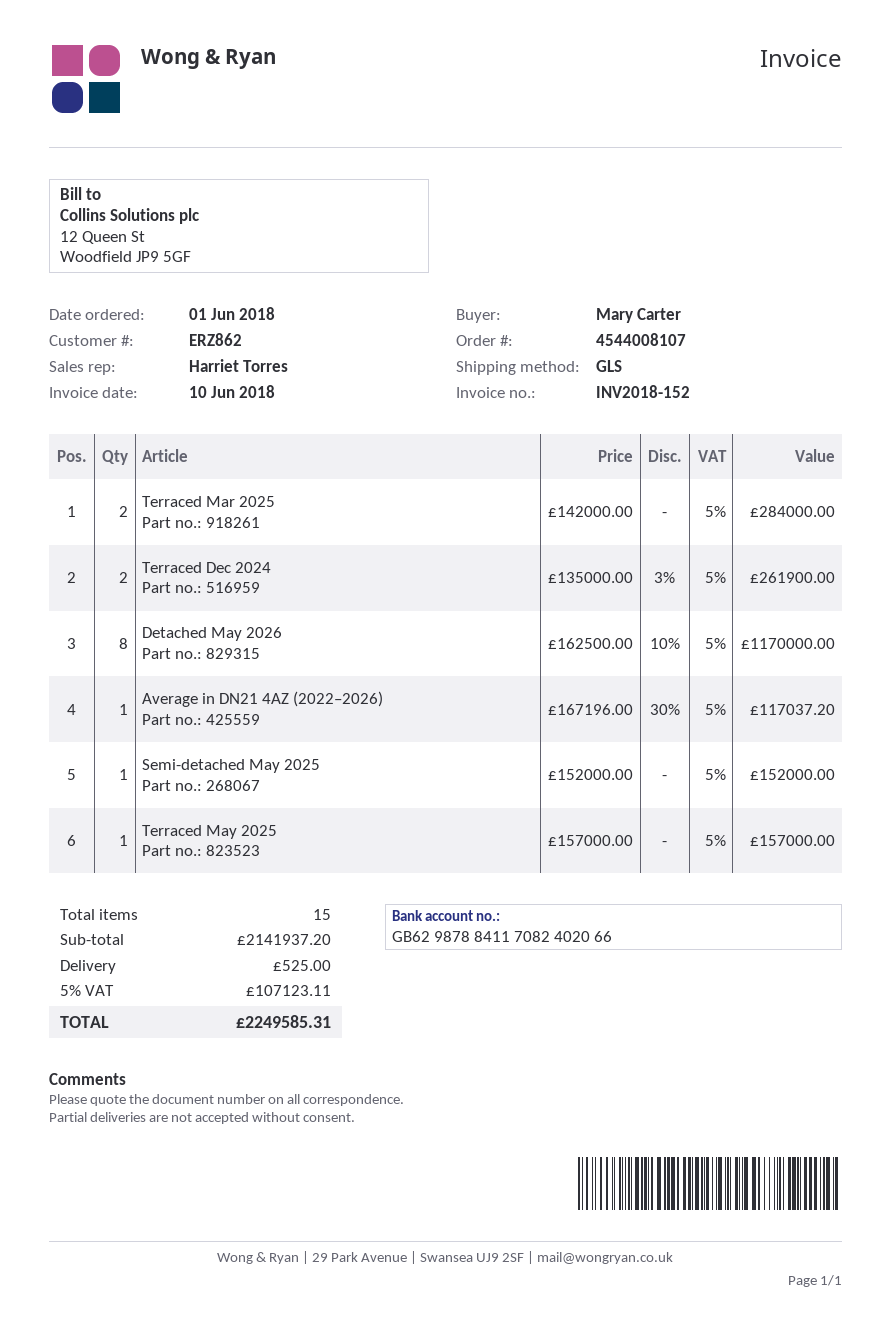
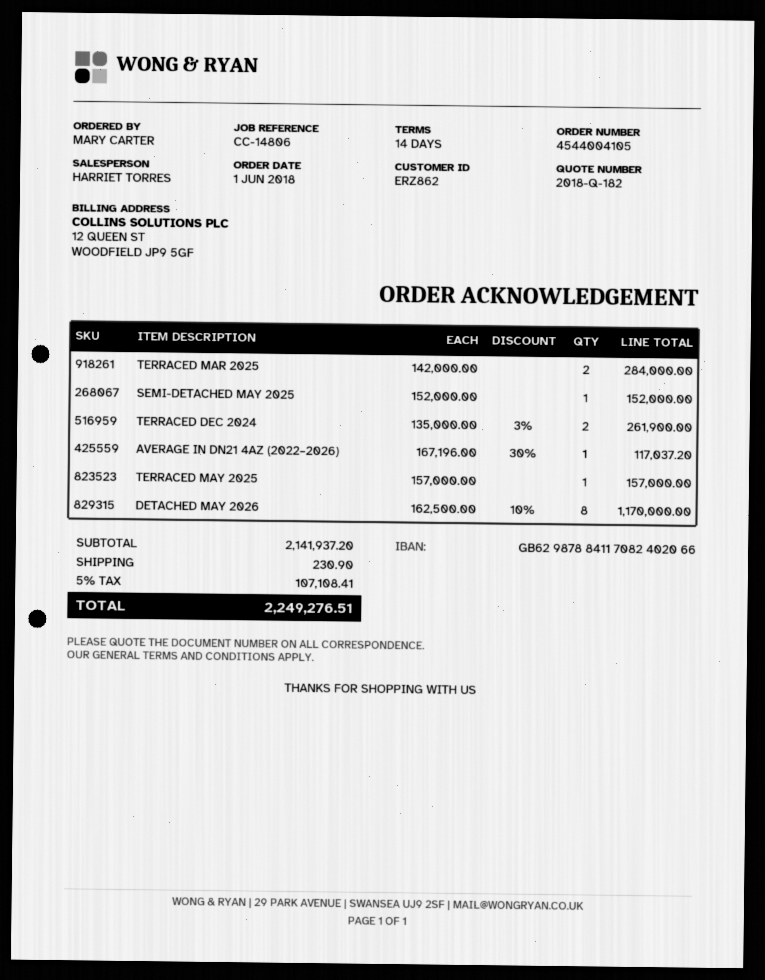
order number: 4544008107 -> 4544004105
shipping: 525.00 -> 230.90
tax: 5% = 107123.11 -> 5% = 107108.41
total: 2249585.31 -> 2249276.51

